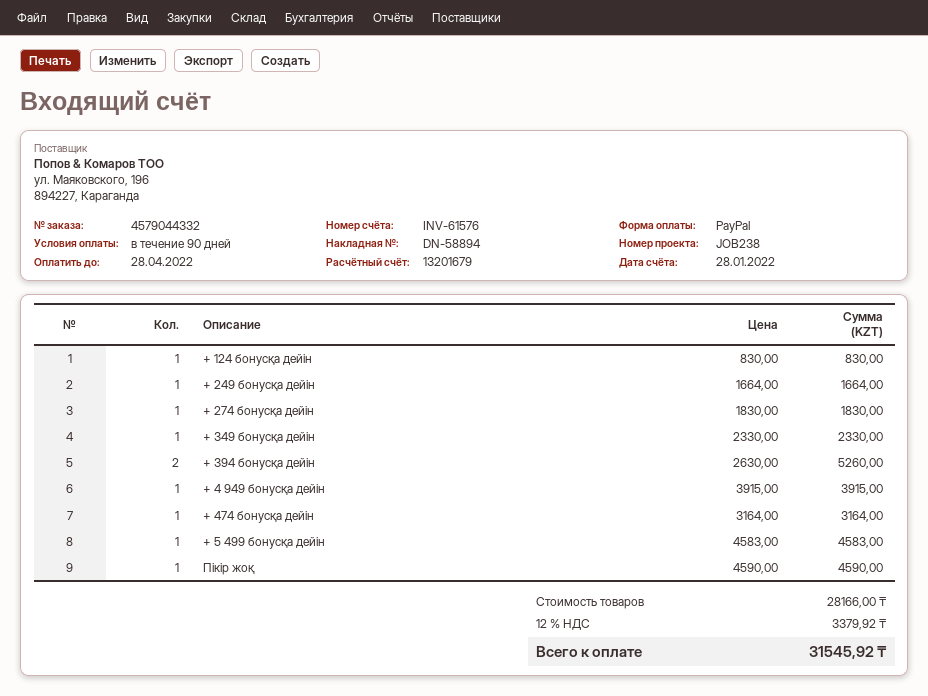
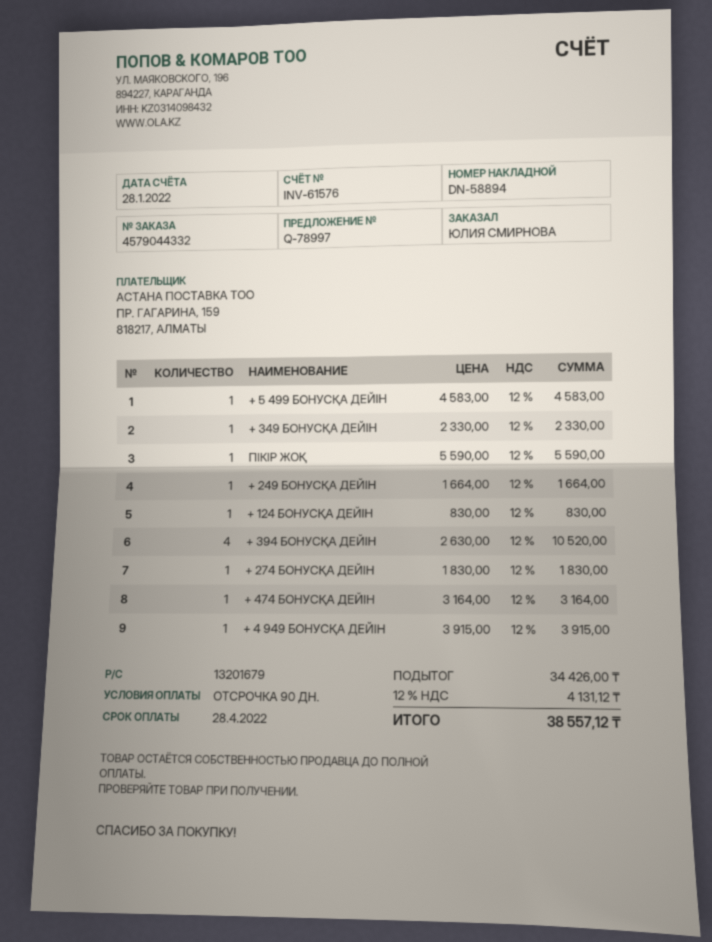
+ 394 бонусқа дейін: 2 x 2630.00 = 5260.00 -> 4 x 2630.00 = 10520.00
Пікір жоқ: 1 x 4590.00 = 4590.00 -> 1 x 5590.00 = 5590.00
subtotal: 28166.00 -> 34426.00
tax: 12% = 3379.92 -> 12% = 4131.12
total: 31545.92 -> 38557.12

